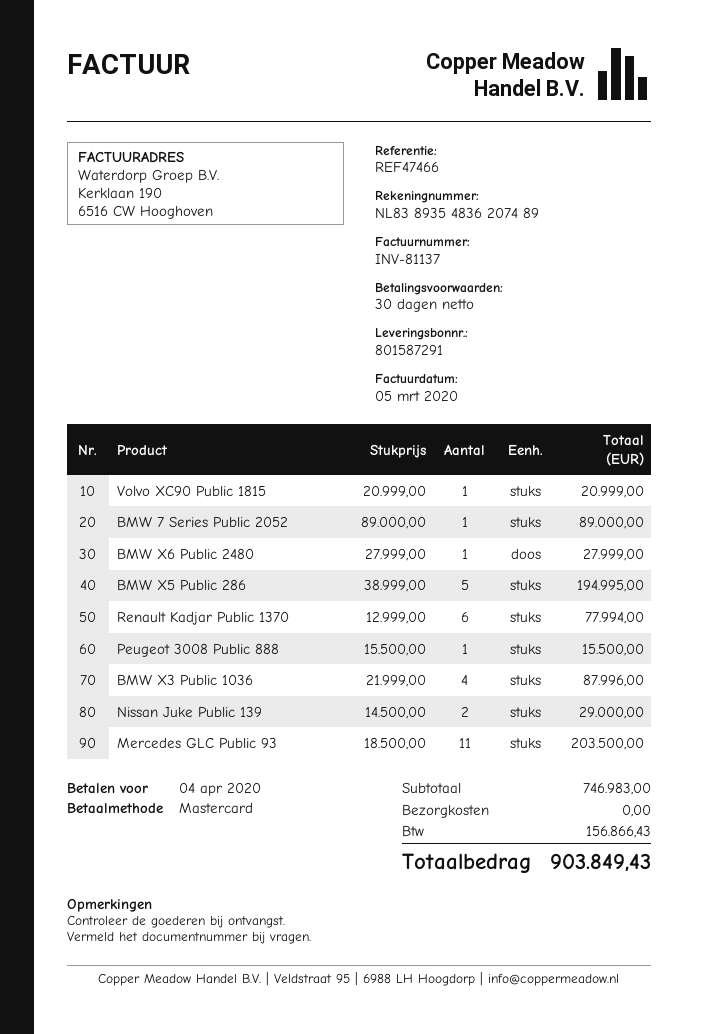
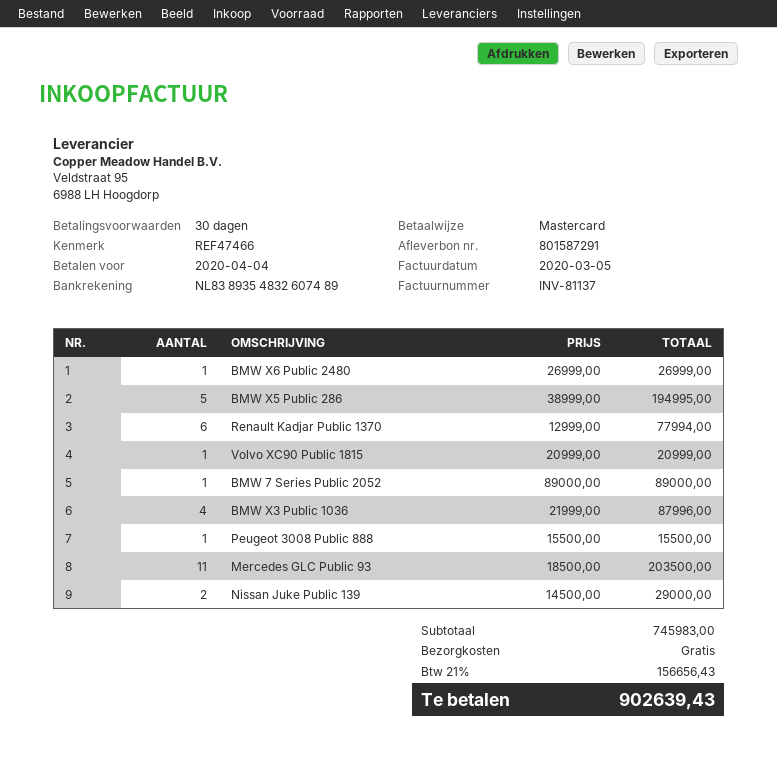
bank account: NL8389354836207489 -> NL8389354832607489
BMW X6 Public 2480: 1 x 27999.00 = 27999.00 -> 1 x 26999.00 = 26999.00
subtotal: 746983.00 -> 745983.00
tax: 156866.43 -> 156656.43
total: 903849.43 -> 902639.43

